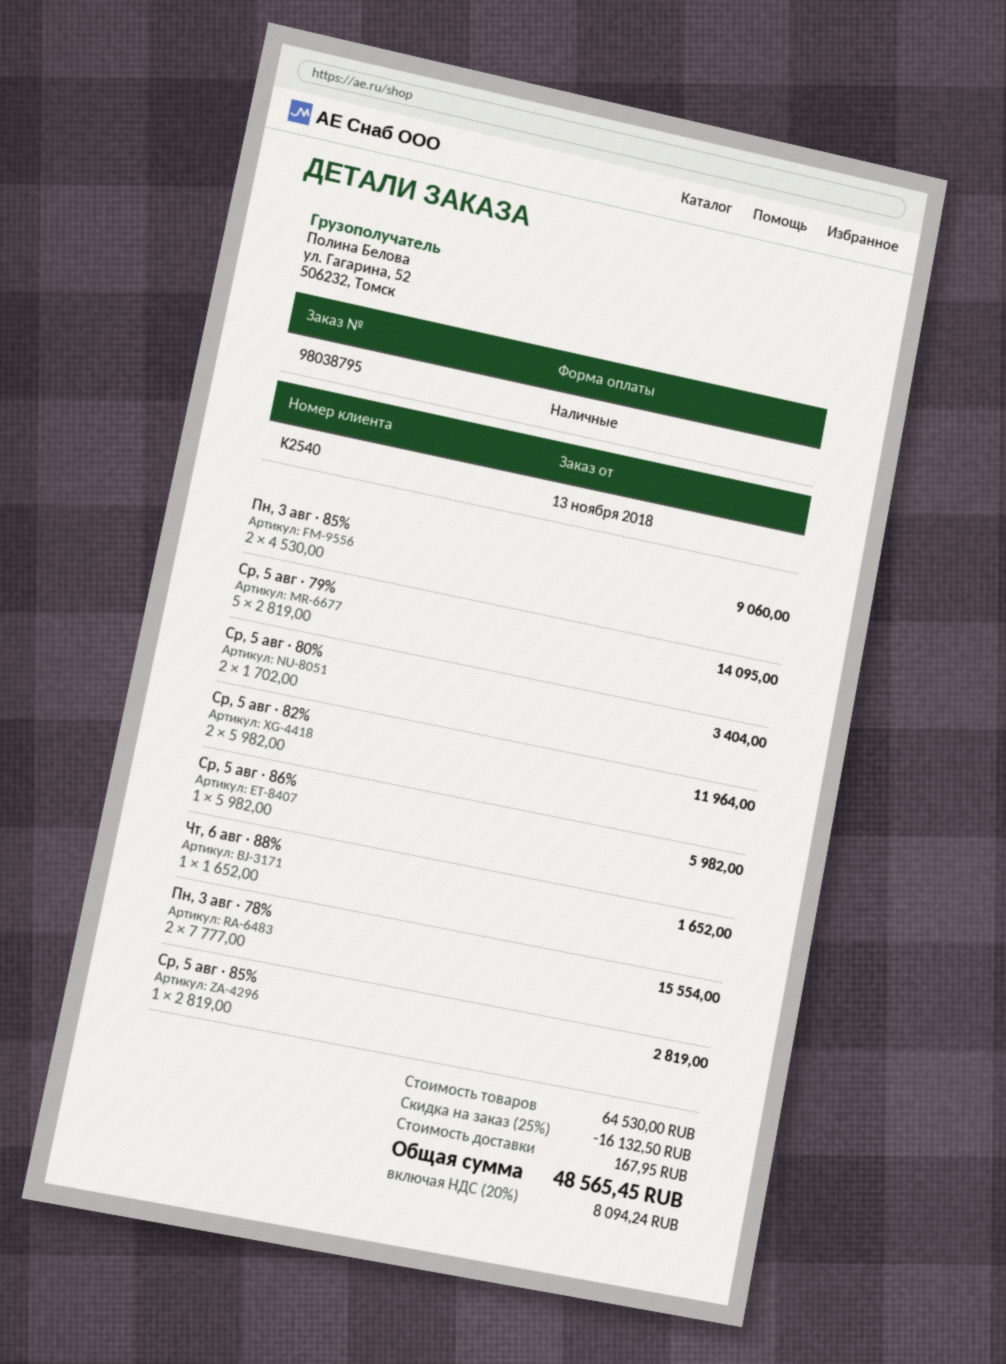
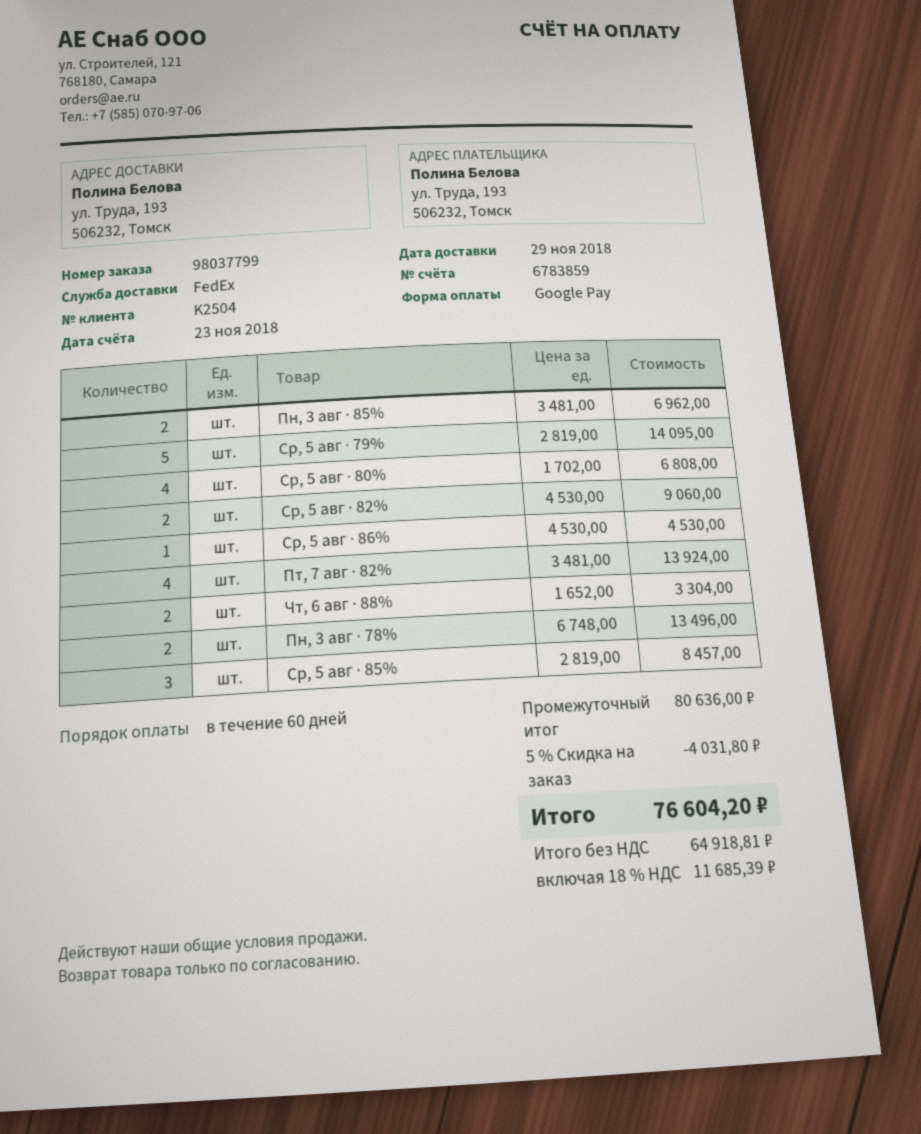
order number: 98038795 -> 98037799
customer number: K2540 -> K2504
payment method: cash -> Google Pay
ship to: ул. Гагарина, 52, 506232, Томск -> ул. Труда, 193, 506232, Томск
Пн, 3 авг · 85%: 2 x 4530.00 = 9060.00 -> 2 x 3481.00 = 6962.00
Ср, 5 авг · 80%: 2 x 1702.00 = 3404.00 -> 4 x 1702.00 = 6808.00
Ср, 5 авг · 82%: 2 x 5982.00 = 11964.00 -> 2 x 4530.00 = 9060.00
Ср, 5 авг · 86%: 1 x 5982.00 = 5982.00 -> 1 x 4530.00 = 4530.00
Чт, 6 авг · 88%: 1 x 1652.00 = 1652.00 -> 2 x 1652.00 = 3304.00
Пн, 3 авг · 78%: 2 x 7777.00 = 15554.00 -> 2 x 6748.00 = 13496.00
Ср, 5 авг · 85%: 1 x 2819.00 = 2819.00 -> 3 x 2819.00 = 8457.00
Пт, 7 авг · 82%: none -> 4 x 3481.00 = 13924.00
subtotal: 64530.00 -> 80636.00
discount: 25% = 16132.50 -> 5% = 4031.80
shipping: 167.95 -> none
tax: 20% = 8094.24 -> 18% = 11685.39
total: 48565.45 -> 76604.20

